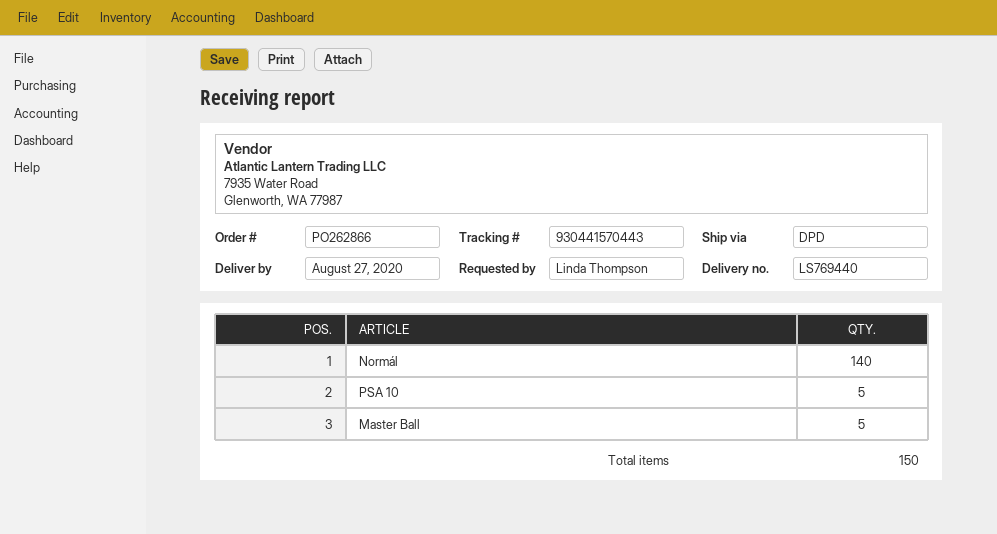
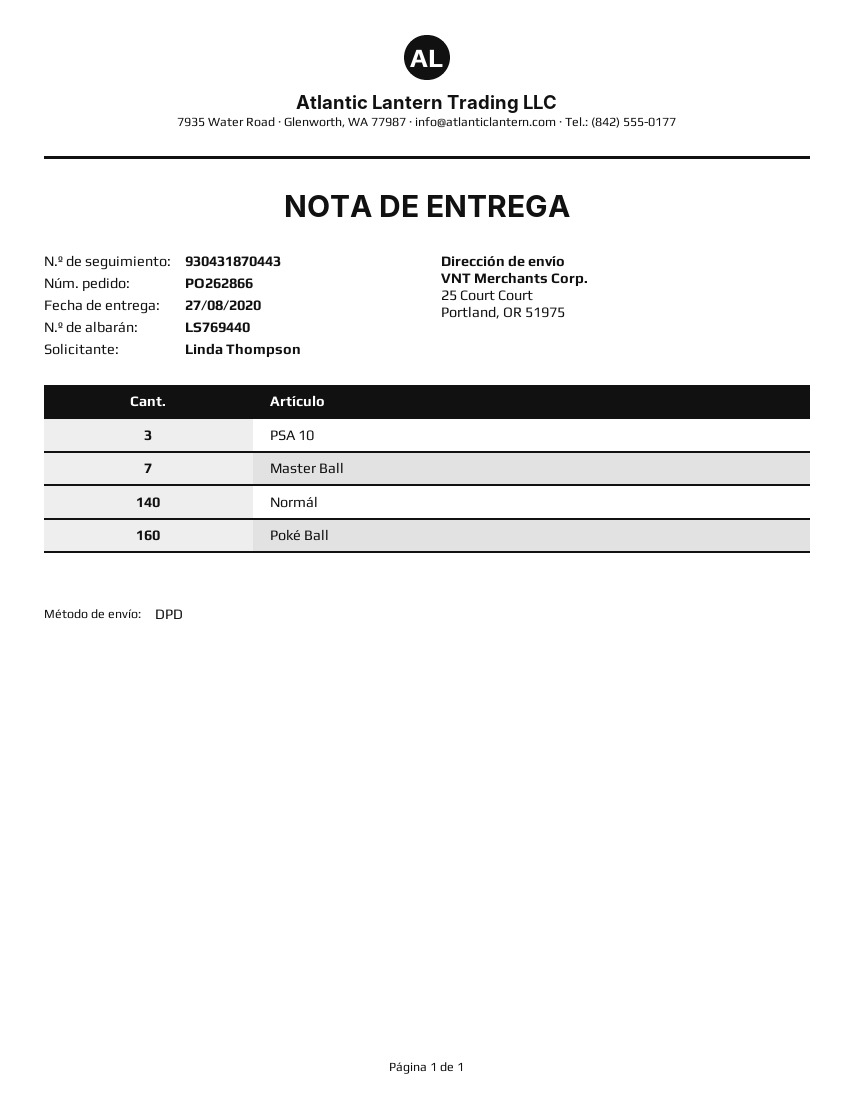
tracking number: 930441570443 -> 930431870443
PSA 10: 5 -> 3
Master Ball: 5 -> 7
Poké Ball: none -> 160

